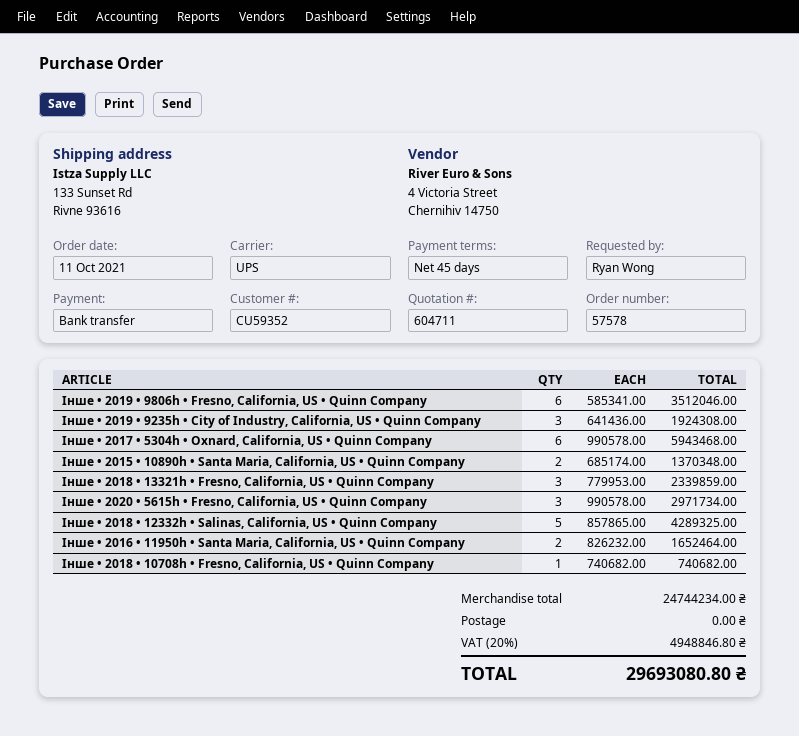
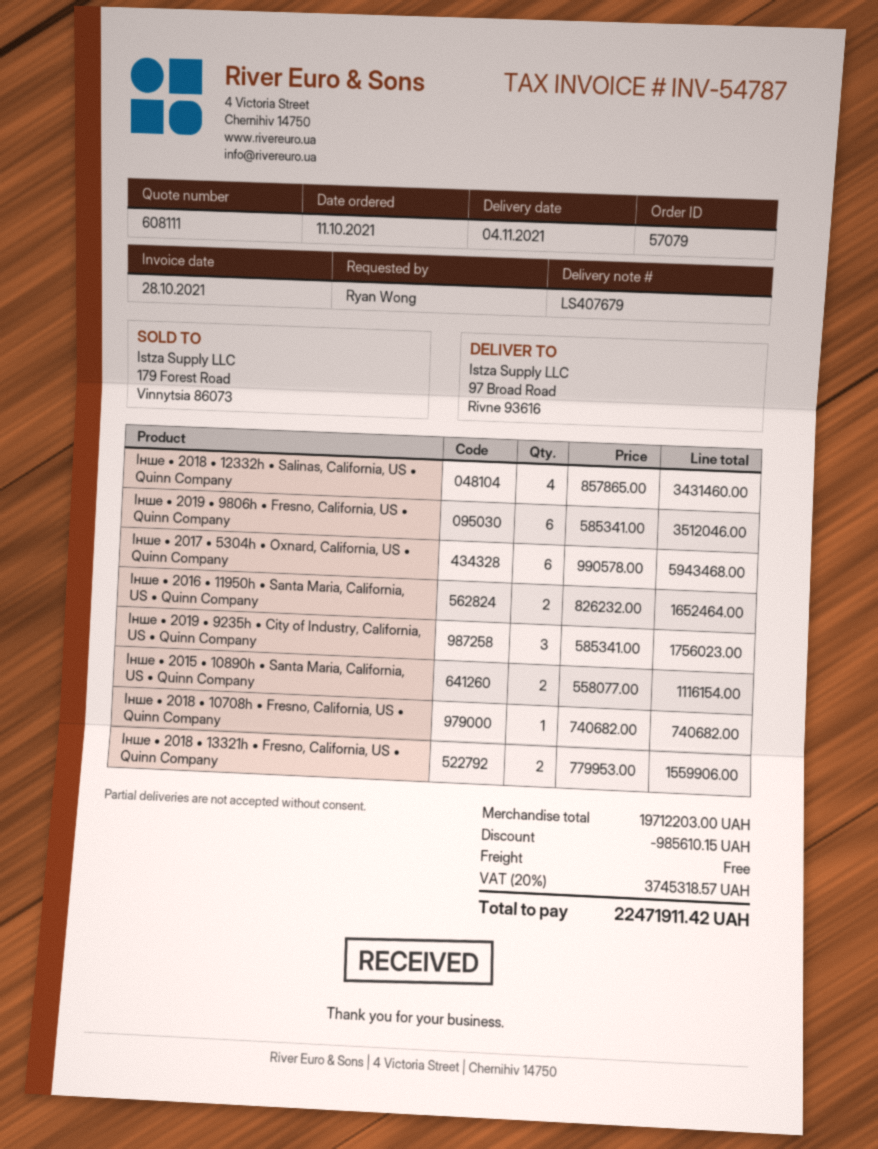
quote number: 604711 -> 608111
order number: 57578 -> 57079
ship to: 133 Sunset Rd, Rivne 93616 -> 97 Broad Road, Rivne 93616
Інше • 2019 • 9235h • City of Industry, California, US • Quinn Company: 3 x 641436.00 = 1924308.00 -> 3 x 585341.00 = 1756023.00
Інше • 2015 • 10890h • Santa Maria, California, US • Quinn Company: 2 x 685174.00 = 1370348.00 -> 2 x 558077.00 = 1116154.00
Інше • 2018 • 13321h • Fresno, California, US • Quinn Company: 3 x 779953.00 = 2339859.00 -> 2 x 779953.00 = 1559906.00
Інше • 2020 • 5615h • Fresno, California, US • Quinn Company: 3 x 990578.00 = 2971734.00 -> none
Інше • 2018 • 12332h • Salinas, California, US • Quinn Company: 5 x 857865.00 = 4289325.00 -> 4 x 857865.00 = 3431460.00
subtotal: 24744234.00 -> 19712203.00
discount: none -> 985610.15
tax: 20% = 4948846.80 -> 20% = 3745318.57
total: 29693080.80 -> 22471911.42

